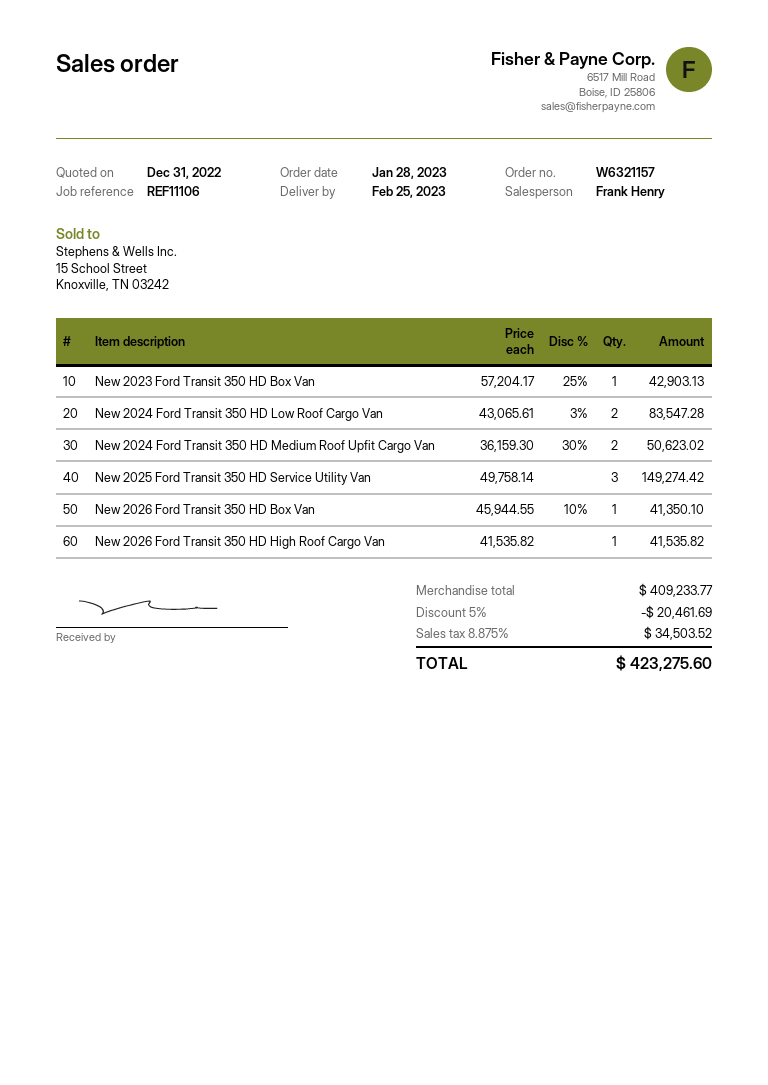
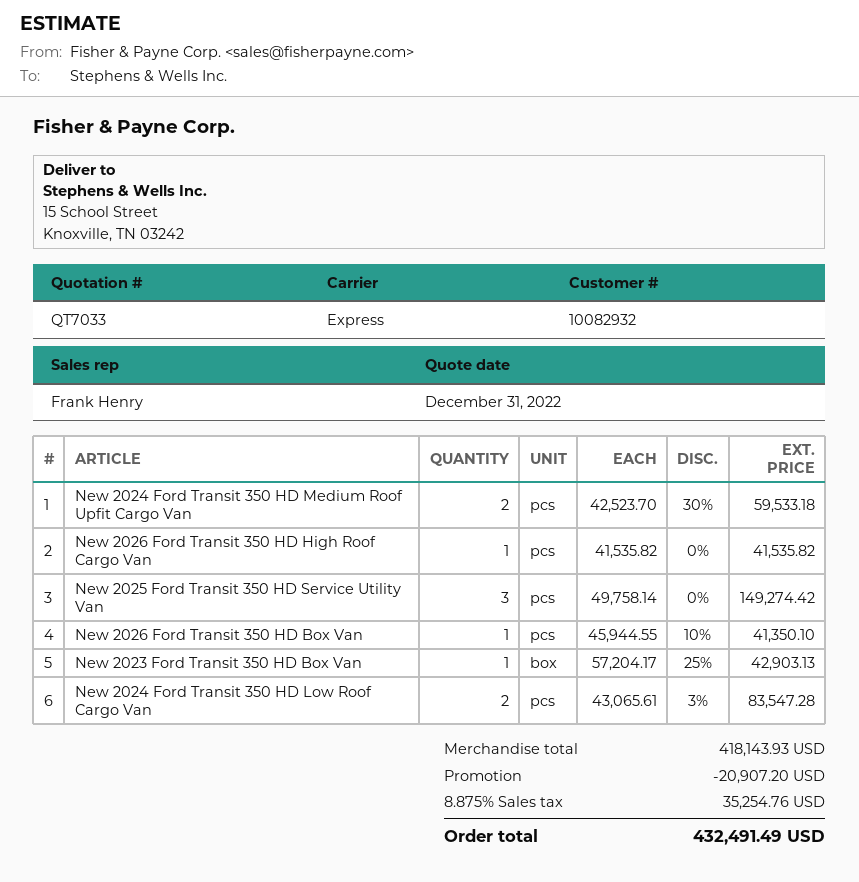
New 2024 Ford Transit 350 HD Medium Roof Upfit Cargo Van: 2 x 36159.30 - 30% = 50623.02 -> 2 x 42523.70 - 30% = 59533.18
subtotal: 409233.77 -> 418143.93
discount: 20461.69 -> 20907.20
tax: 8.875% = 34503.52 -> 8.875% = 35254.76
total: 423275.60 -> 432491.49

